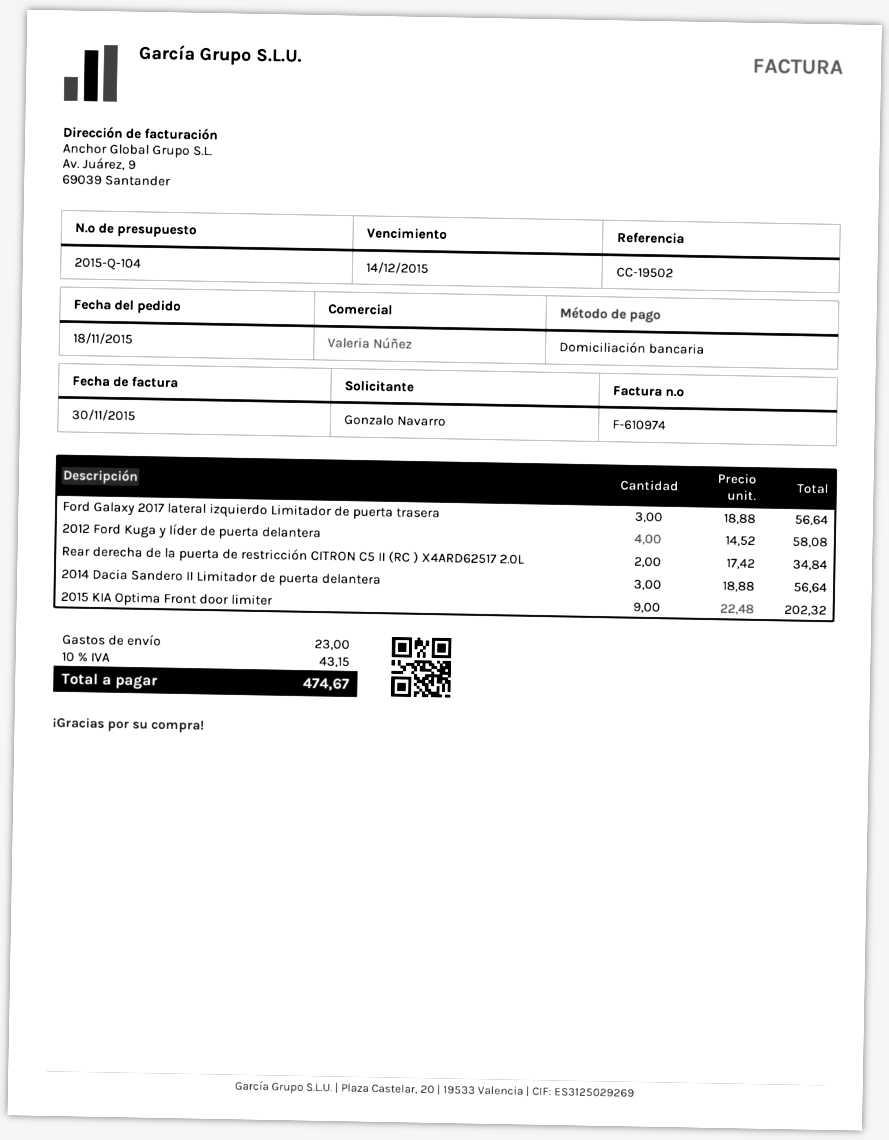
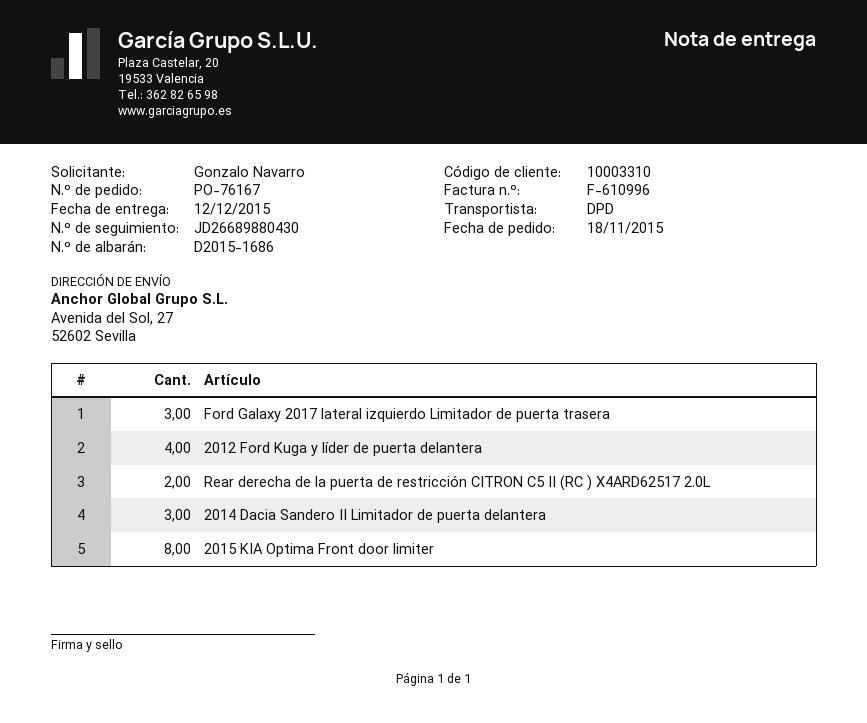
invoice number: F-610974 -> F-610996
2015 KIA Optima Front door limiter: 9 -> 8

